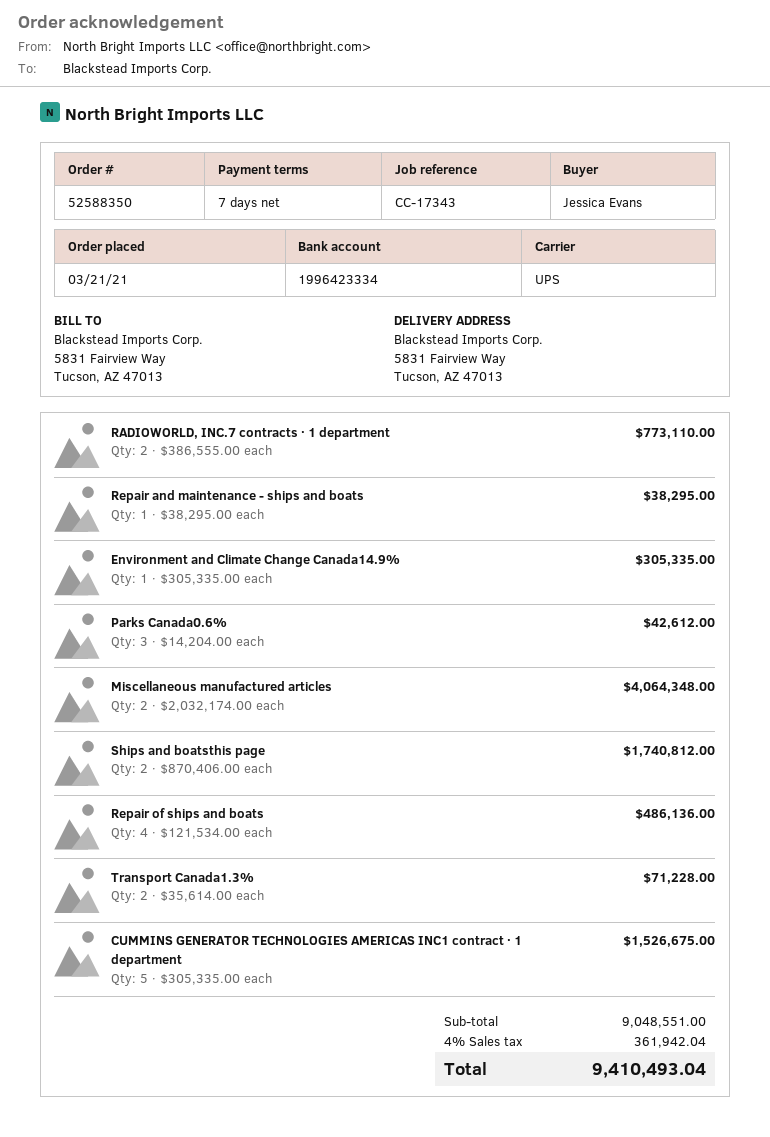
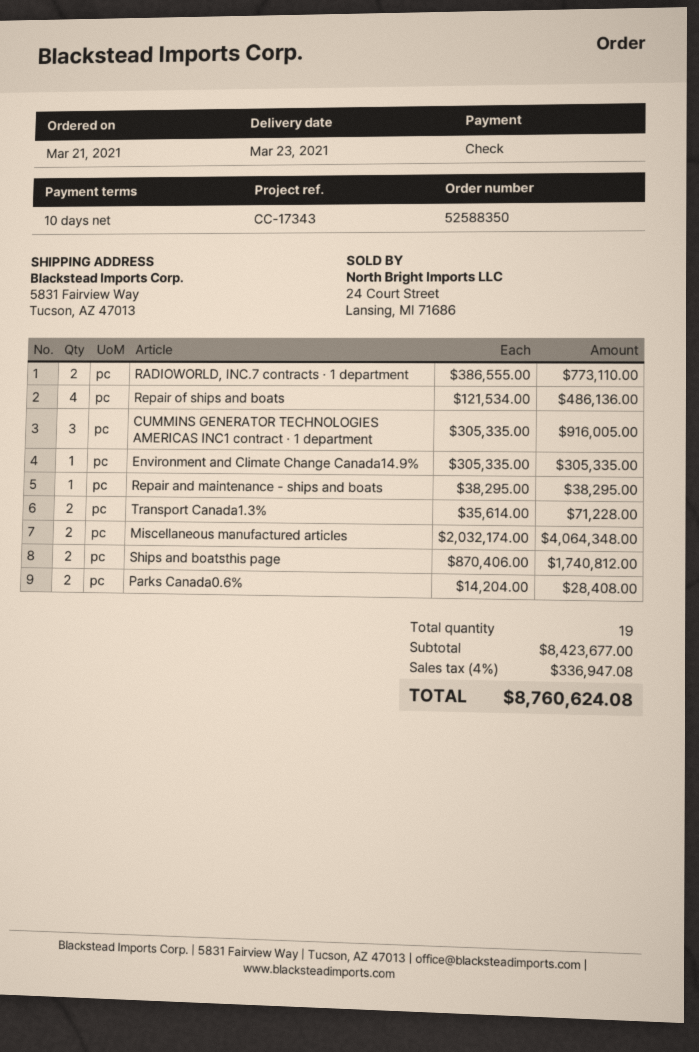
payment terms: 7 days -> 10 days
Parks Canada0.6%: 3 x 14204.00 = 42612.00 -> 2 x 14204.00 = 28408.00
CUMMINS GENERATOR TECHNOLOGIES AMERICAS INC1 contract · 1 department: 5 x 305335.00 = 1526675.00 -> 3 x 305335.00 = 916005.00
subtotal: 9048551.00 -> 8423677.00
tax: 4% = 361942.04 -> 4% = 336947.08
total: 9410493.04 -> 8760624.08

